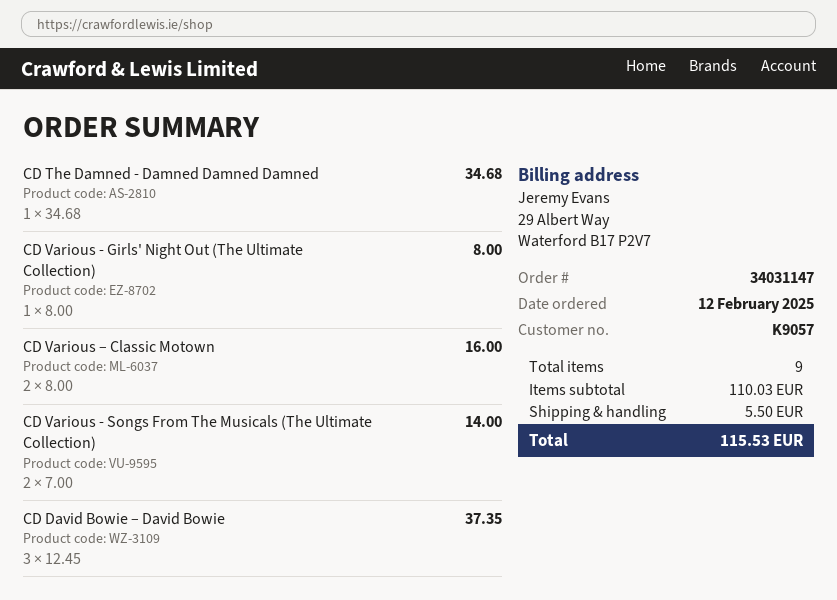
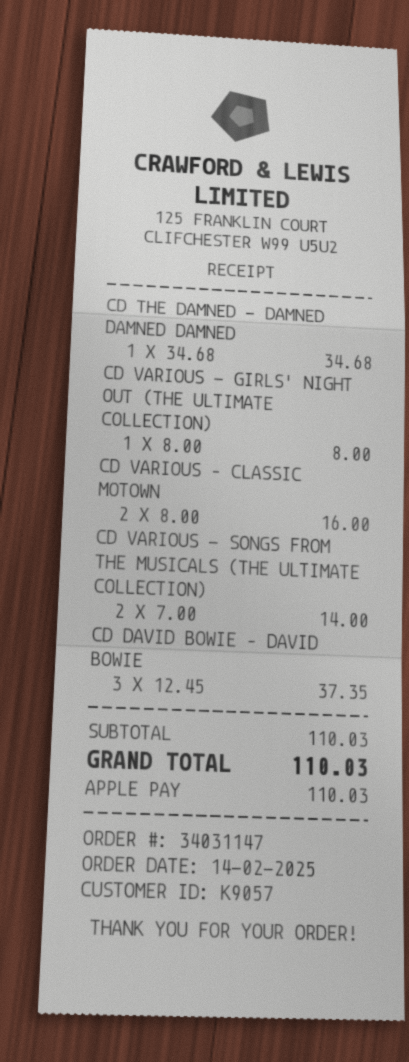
order date: 2025-02-12 -> 2025-02-14
shipping: 5.50 -> none
total: 115.53 -> 110.03

